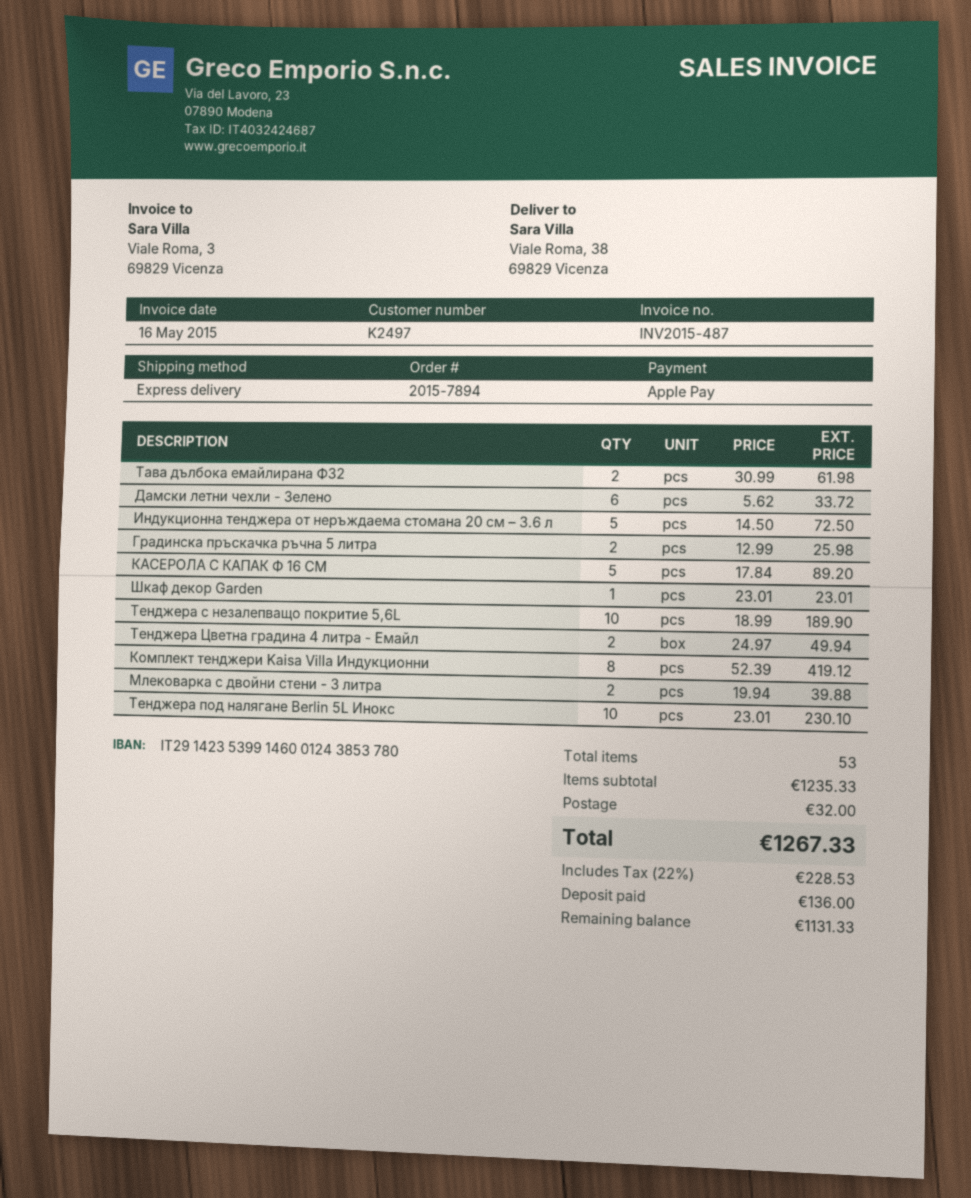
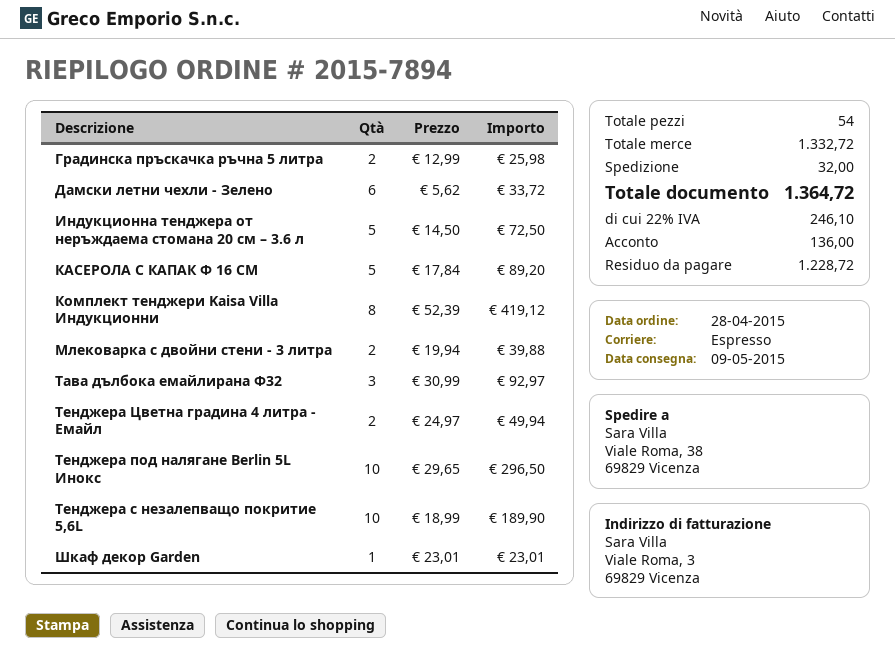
Тава дълбока емайлирана Ф32: 2 x 30.99 = 61.98 -> 3 x 30.99 = 92.97
Тенджера под налягане Berlin 5L Инокс: 10 x 23.01 = 230.10 -> 10 x 29.65 = 296.50
total quantity: 53 -> 54
subtotal: 1235.33 -> 1332.72
tax: 22% = 228.53 -> 22% = 246.10
total: 1267.33 -> 1364.72
balance: 1131.33 -> 1228.72

